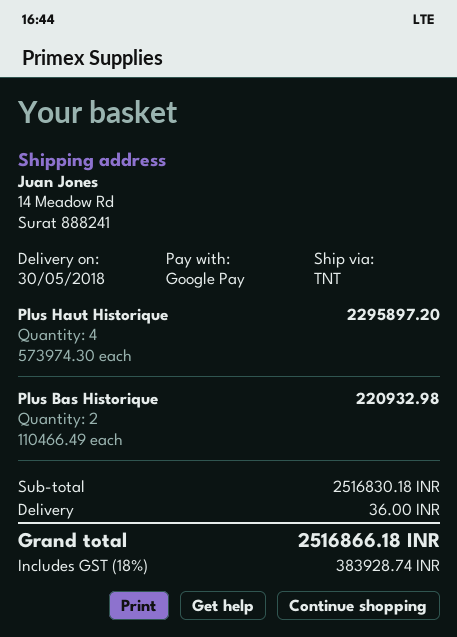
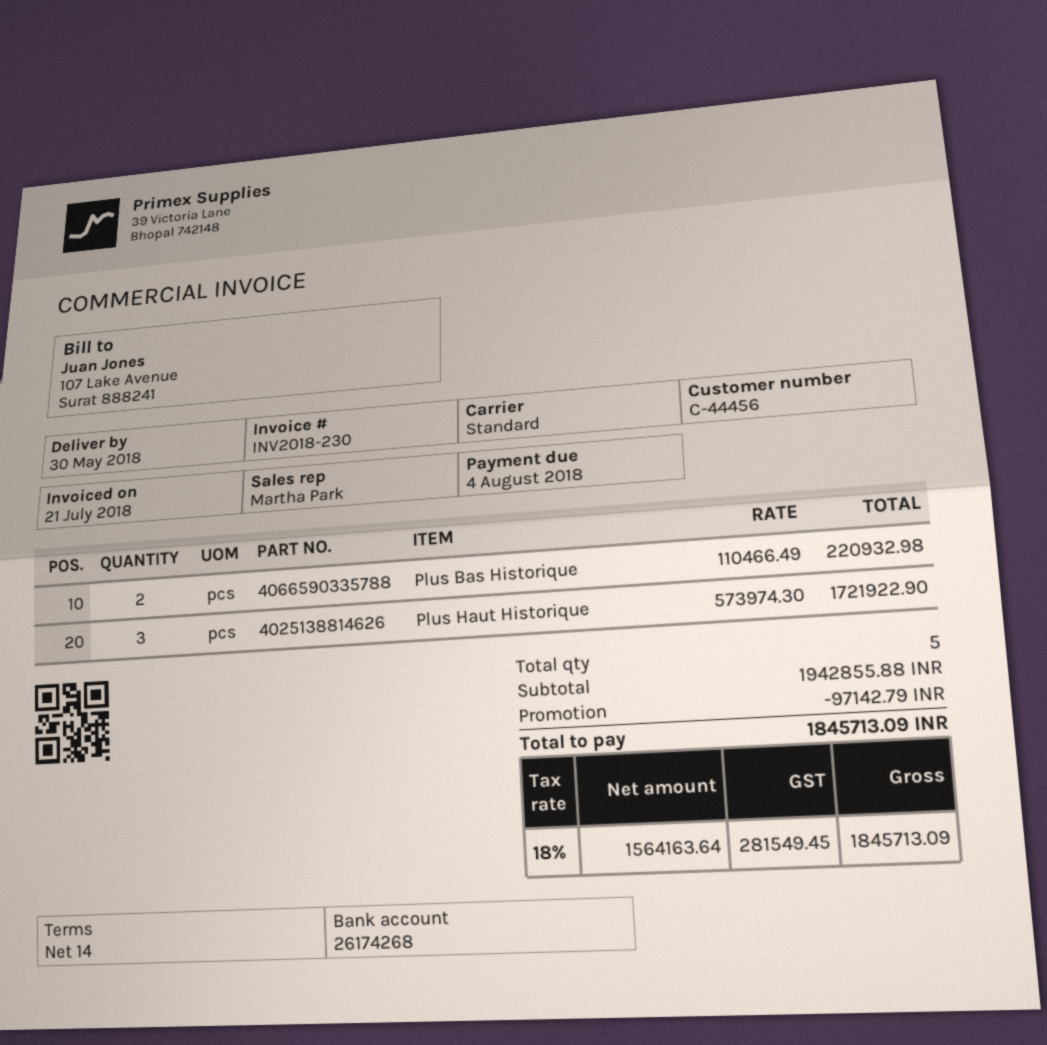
shipping method: TNT -> standard
Plus Haut Historique: 4 x 573974.30 = 2295897.20 -> 3 x 573974.30 = 1721922.90
subtotal: 2516830.18 -> 1942855.88
discount: none -> 97142.79
shipping: 36.00 -> none
tax: 18% = 383928.74 -> 18% = 281549.45
total: 2516866.18 -> 1845713.09

